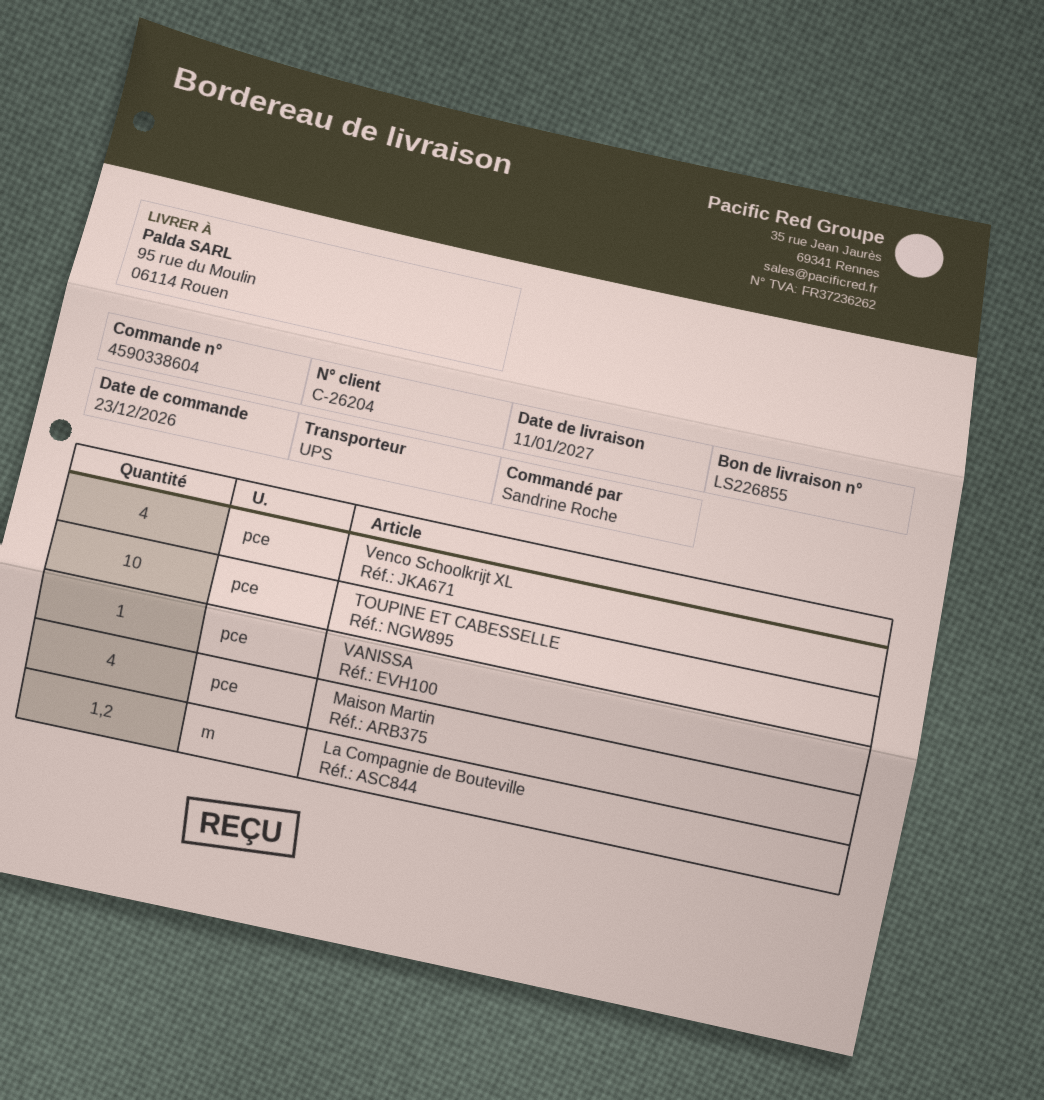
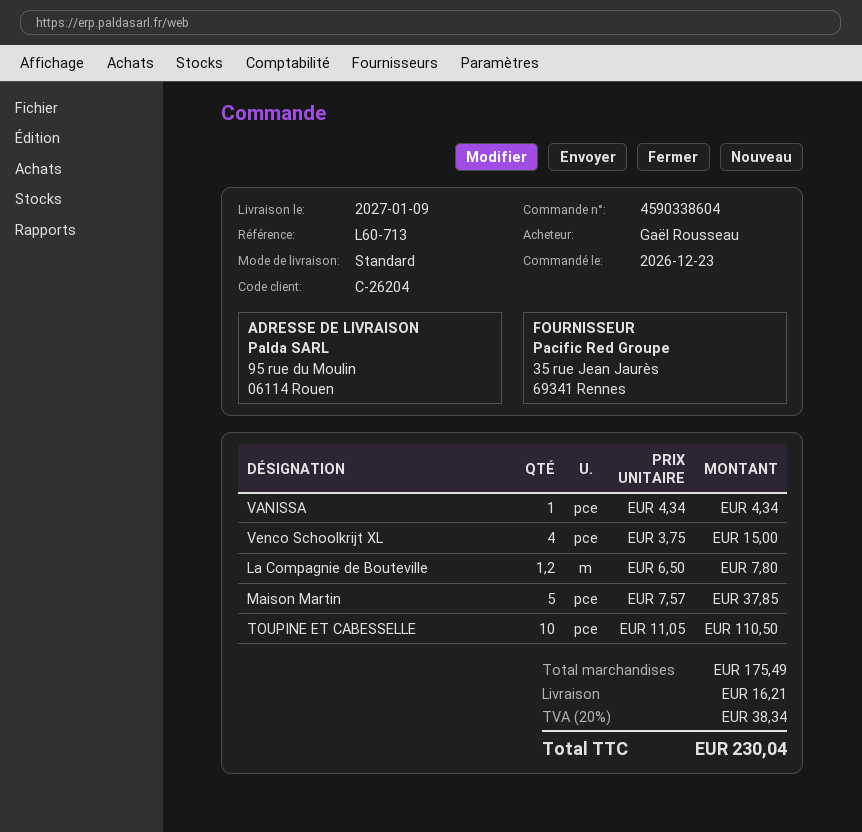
delivery date: 2027-01-11 -> 2027-01-09
ordered by: Sandrine Roche -> Gaël Rousseau
shipping method: UPS -> standard
Maison Martin: 4 -> 5

